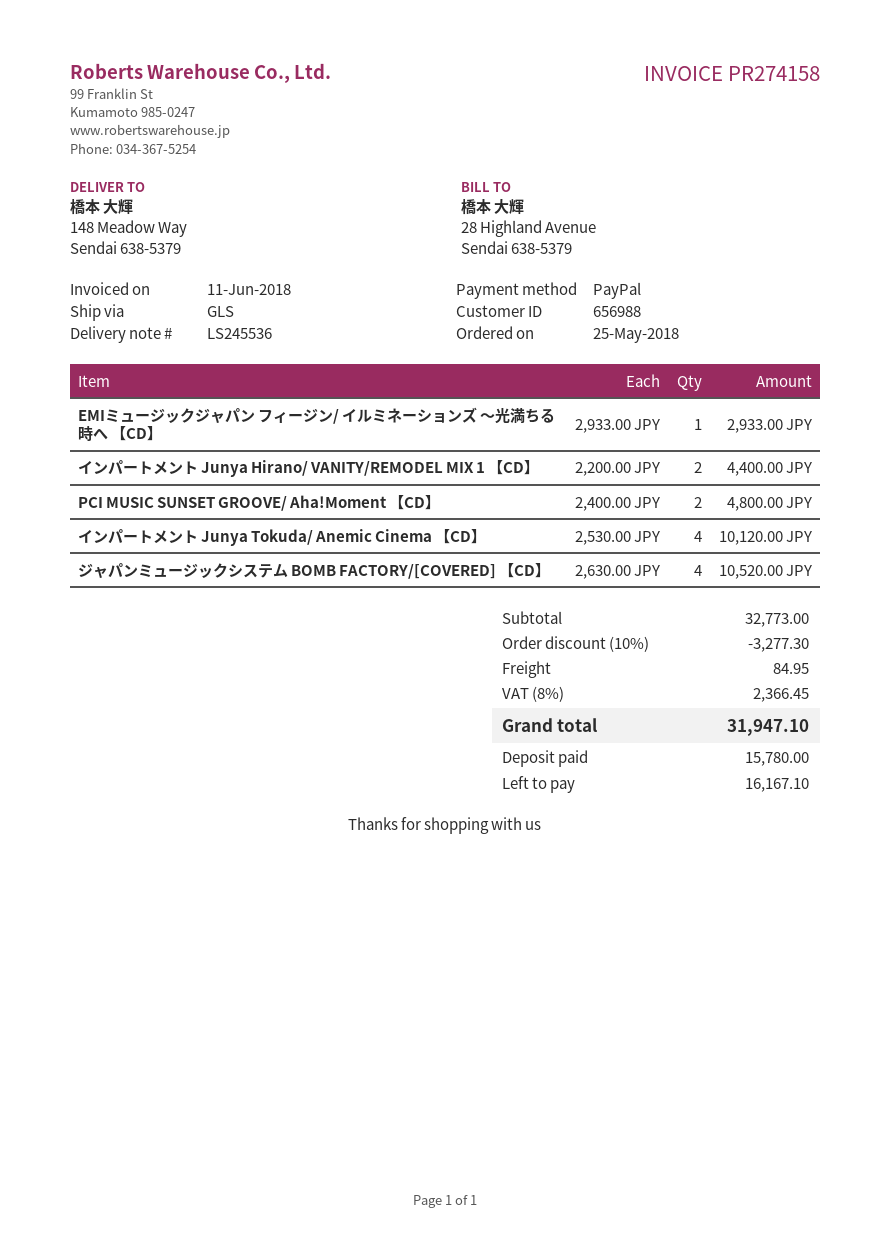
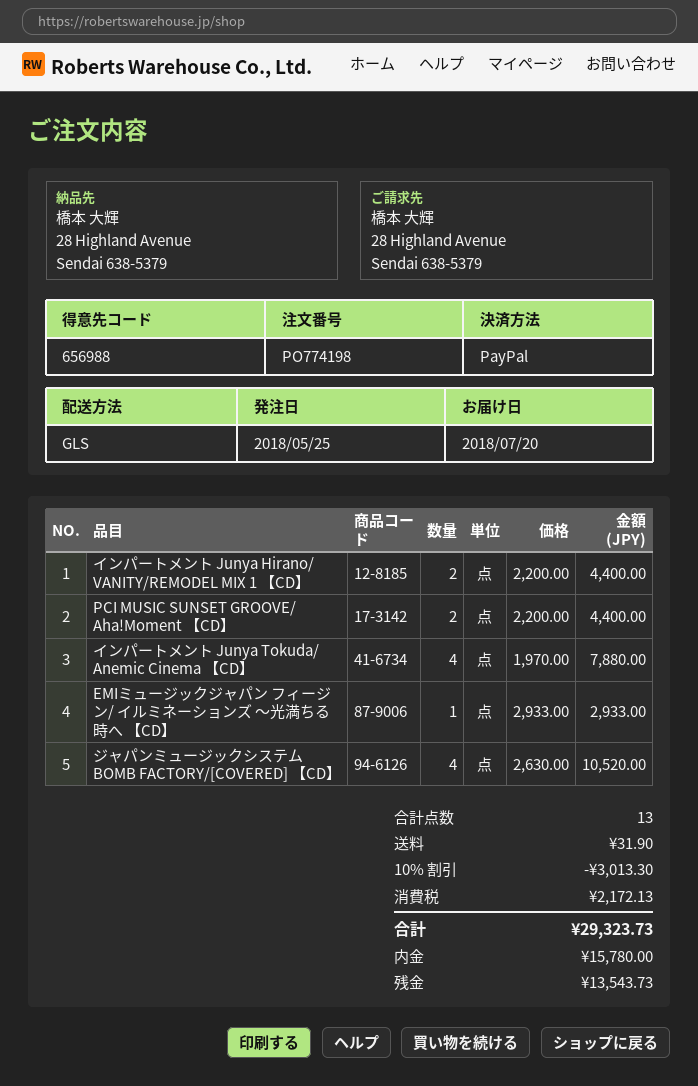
ship to: 148 Meadow Way, Sendai 638-5379 -> 28 Highland Avenue, Sendai 638-5379
PCI MUSIC SUNSET GROOVE/ Aha!Moment 【CD】: 2 x 2400.00 = 4800.00 -> 2 x 2200.00 = 4400.00
インパートメント Junya Tokuda/ Anemic Cinema 【CD】: 4 x 2530.00 = 10120.00 -> 4 x 1970.00 = 7880.00
discount: 10% = 3277.30 -> 10% = 3013.30
shipping: 84.95 -> 31.90
tax: 2366.45 -> 2172.13
total: 31947.10 -> 29323.73
balance: 16167.10 -> 13543.73

